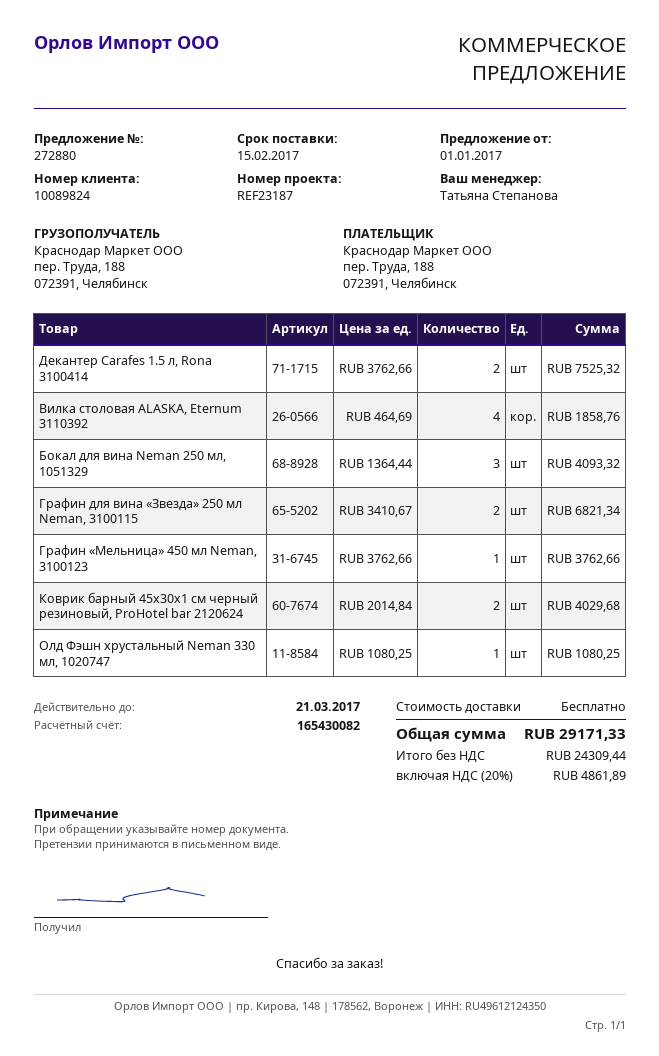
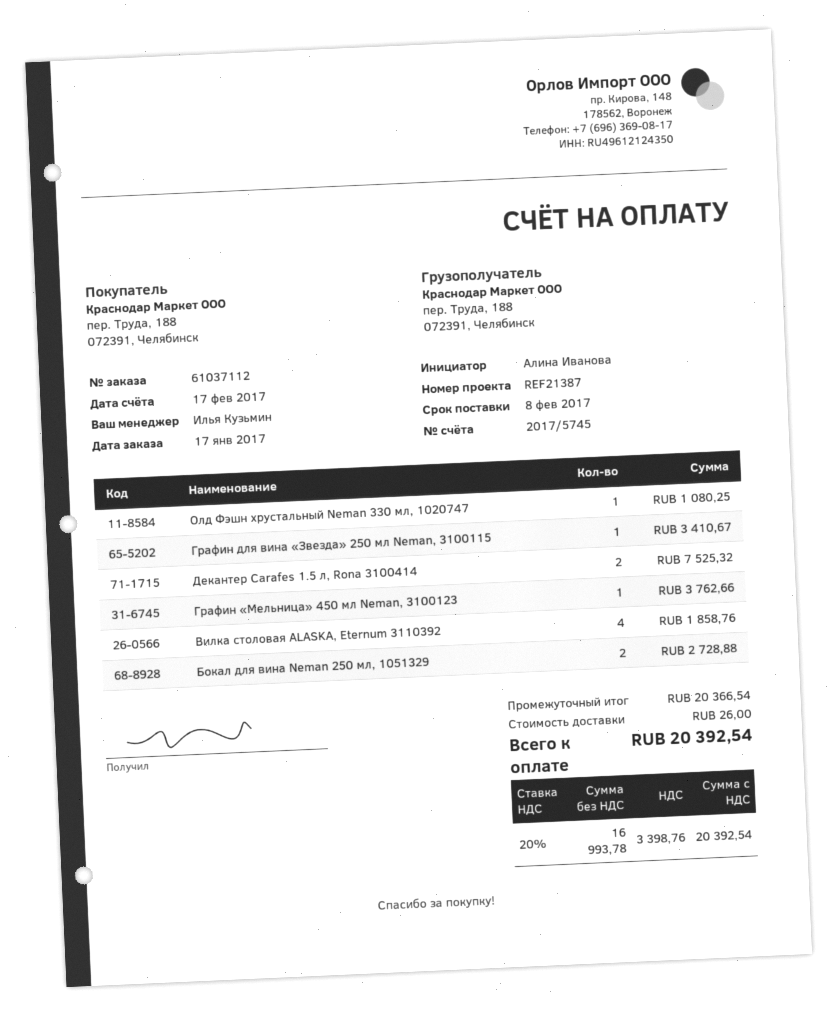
delivery date: 2017-02-15 -> 2017-02-08
reference: REF23187 -> REF21387
sales rep: Татьяна Степанова -> Илья Кузьмин
Бокал для вина Neman 250 мл, 1051329: 3 for 4093.32 -> 2 for 2728.88
Графин для вина «Звезда» 250 мл Neman, 3100115: 2 for 6821.34 -> 1 for 3410.67
Коврик барный 45x30x1 см черный резиновый, ProHotel bar 2120624: 2 for 4029.68 -> none
shipping: 0.00 -> 26.00
net: 24309.44 -> 16993.78
tax: 20% = 4861.89 -> 20% = 3398.76
total: 29171.33 -> 20392.54

